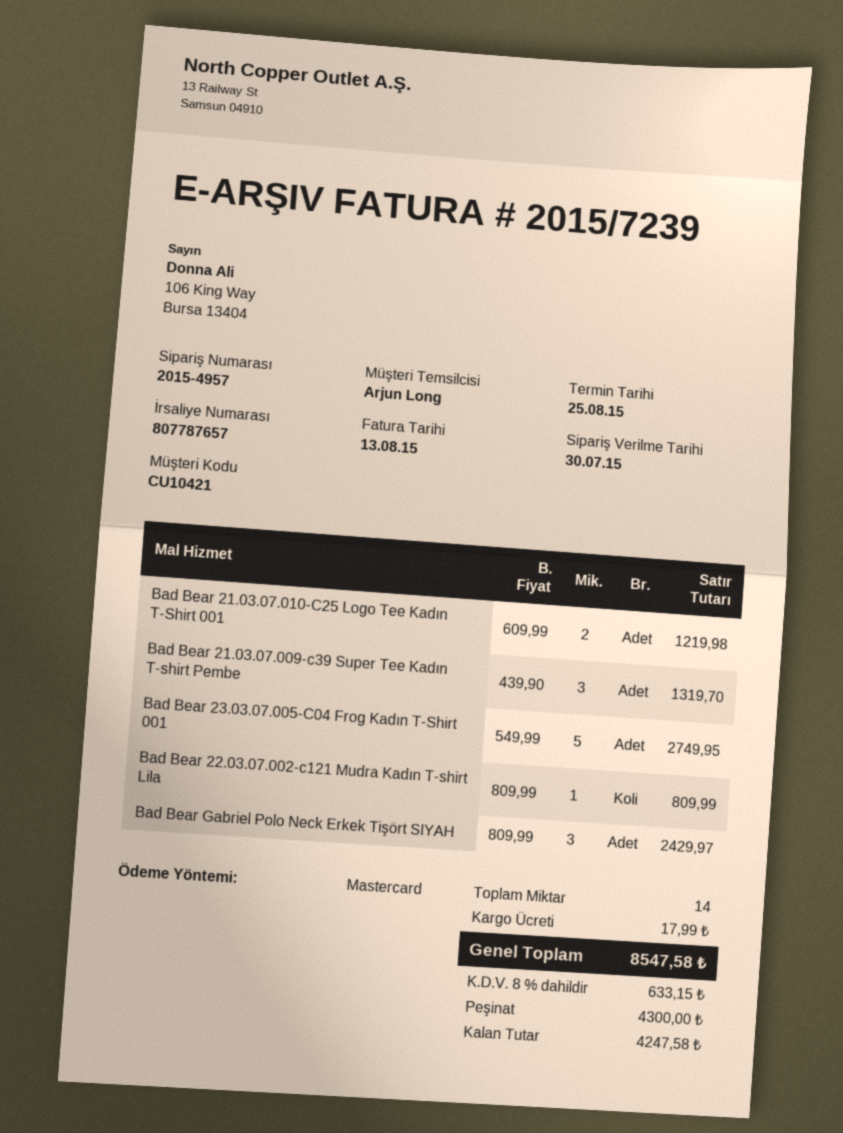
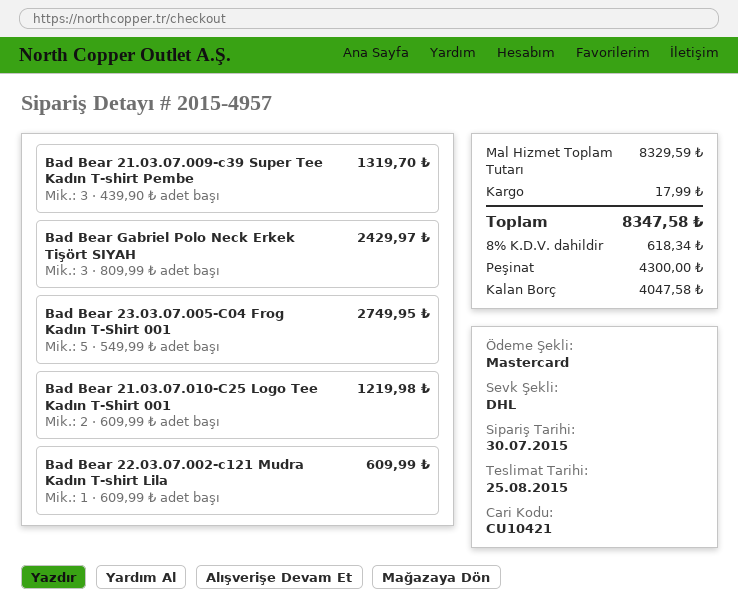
Bad Bear 22.03.07.002-c121 Mudra Kadın T-shirt Lila: 1 x 809.99 = 809.99 -> 1 x 609.99 = 609.99
tax: 8% = 633.15 -> 8% = 618.34
total: 8547.58 -> 8347.58
balance: 4247.58 -> 4047.58

